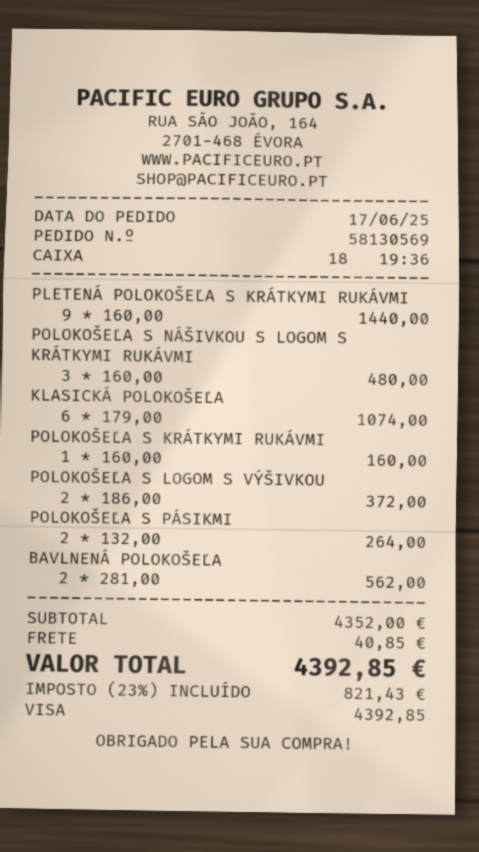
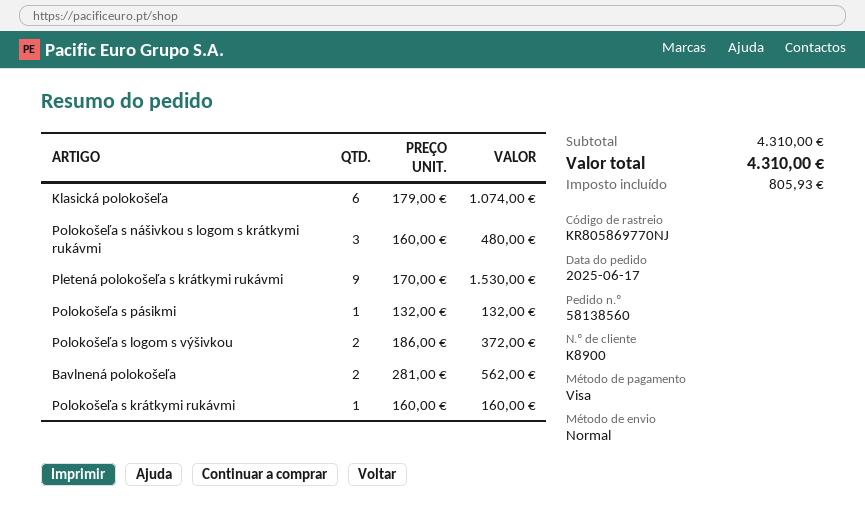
order number: 58130569 -> 58138560
PLETENÁ POLOKOŠEĽA S KRÁTKYMI RUKÁVMI: 9 x 160.00 = 1440.00 -> 9 x 170.00 = 1530.00
POLOKOŠEĽA S PÁSIKMI: 2 x 132.00 = 264.00 -> 1 x 132.00 = 132.00
subtotal: 4352.00 -> 4310.00
shipping: 40.85 -> none
tax: 821.43 -> 805.93
total: 4392.85 -> 4310.00

